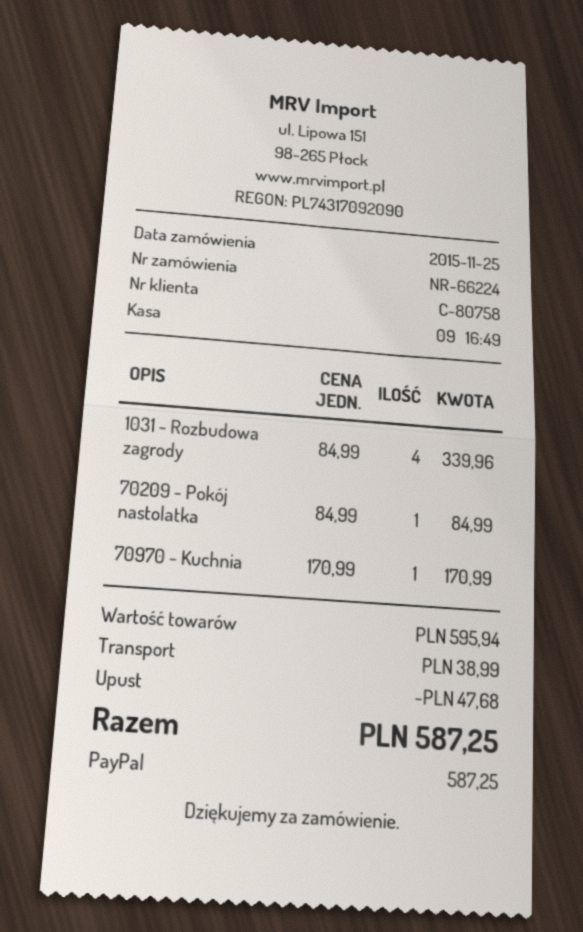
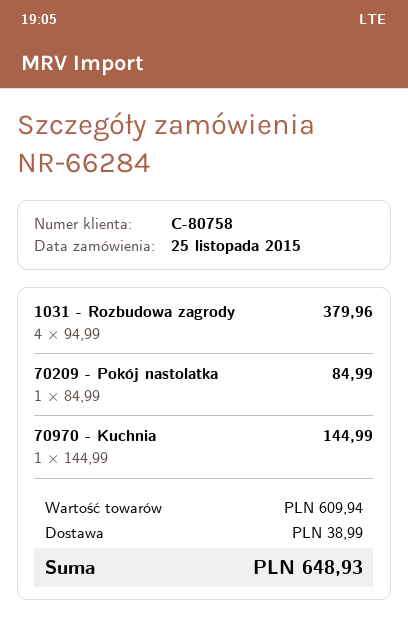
order number: NR-66224 -> NR-66284
1031 - Rozbudowa zagrody: 4 x 84.99 = 339.96 -> 4 x 94.99 = 379.96
70970 - Kuchnia: 1 x 170.99 = 170.99 -> 1 x 144.99 = 144.99
subtotal: 595.94 -> 609.94
discount: 47.68 -> none
total: 587.25 -> 648.93

